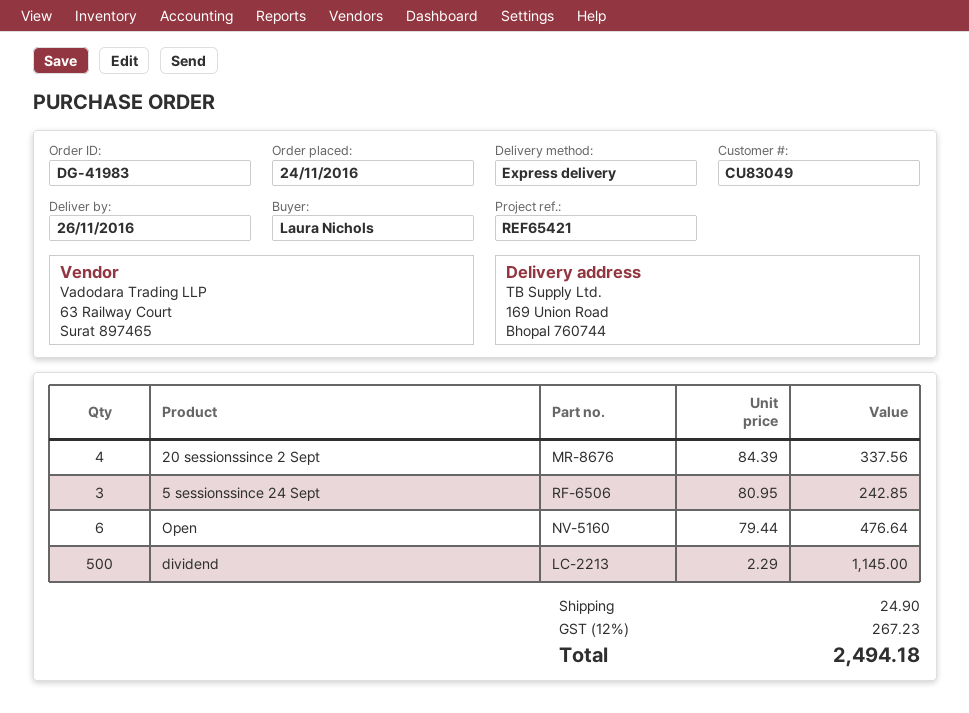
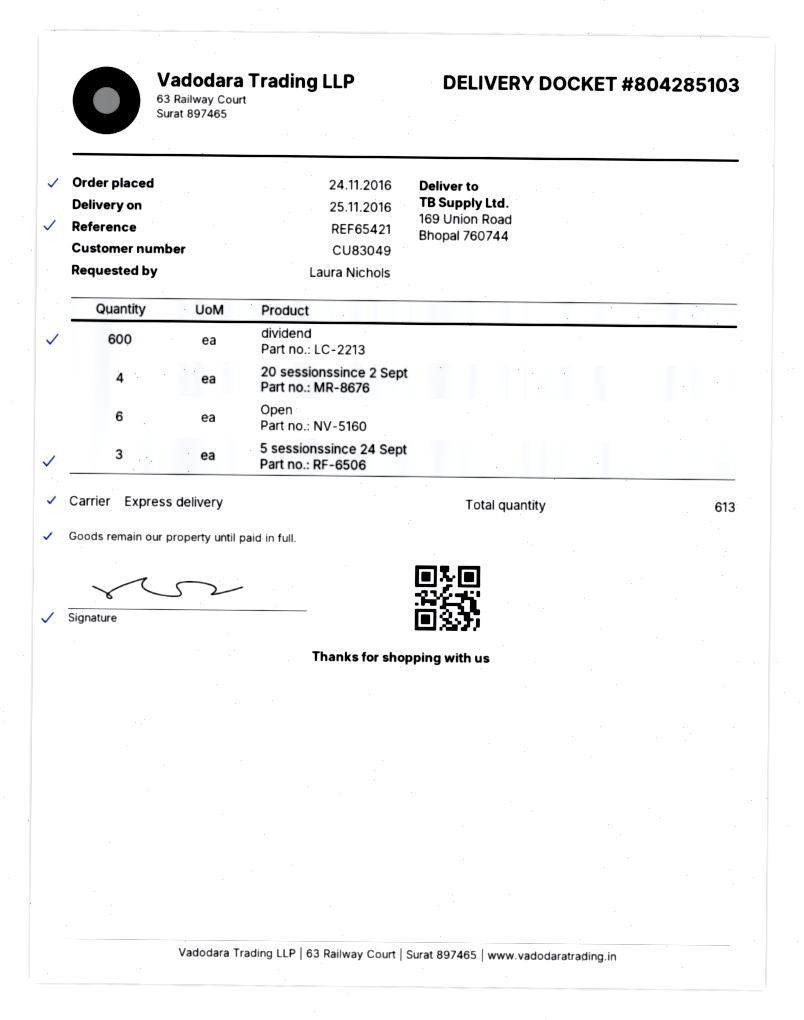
delivery date: 2016-11-26 -> 2016-11-25
dividend: 500 -> 600

